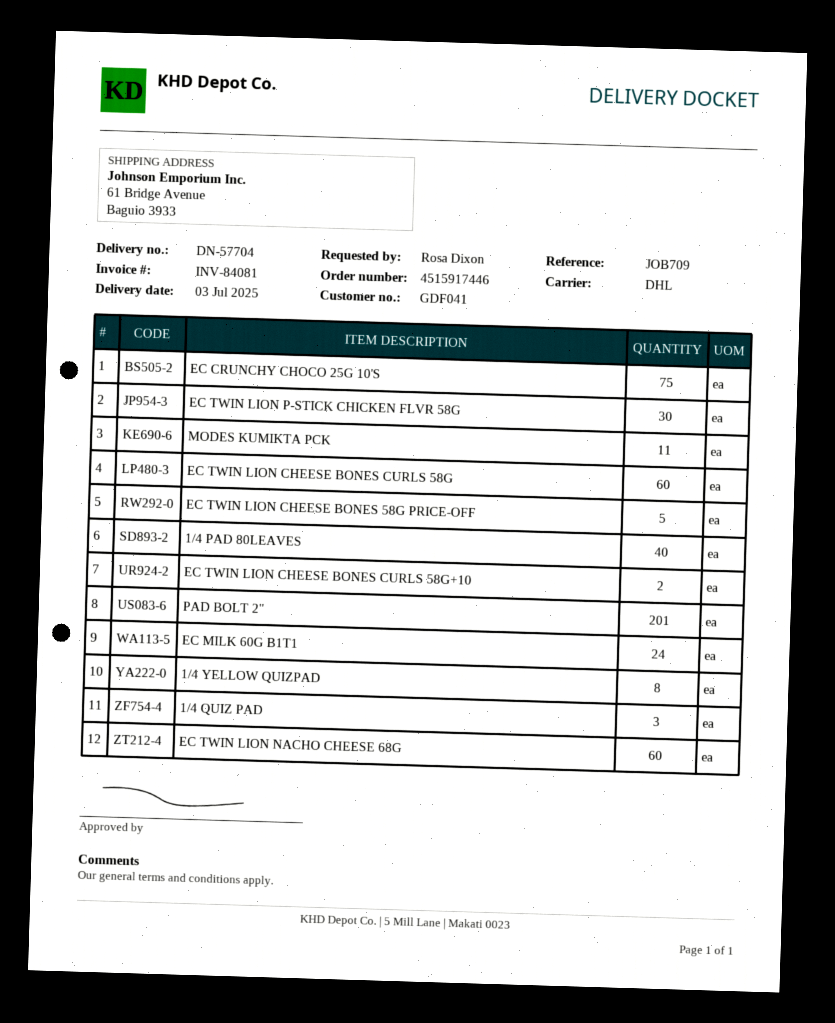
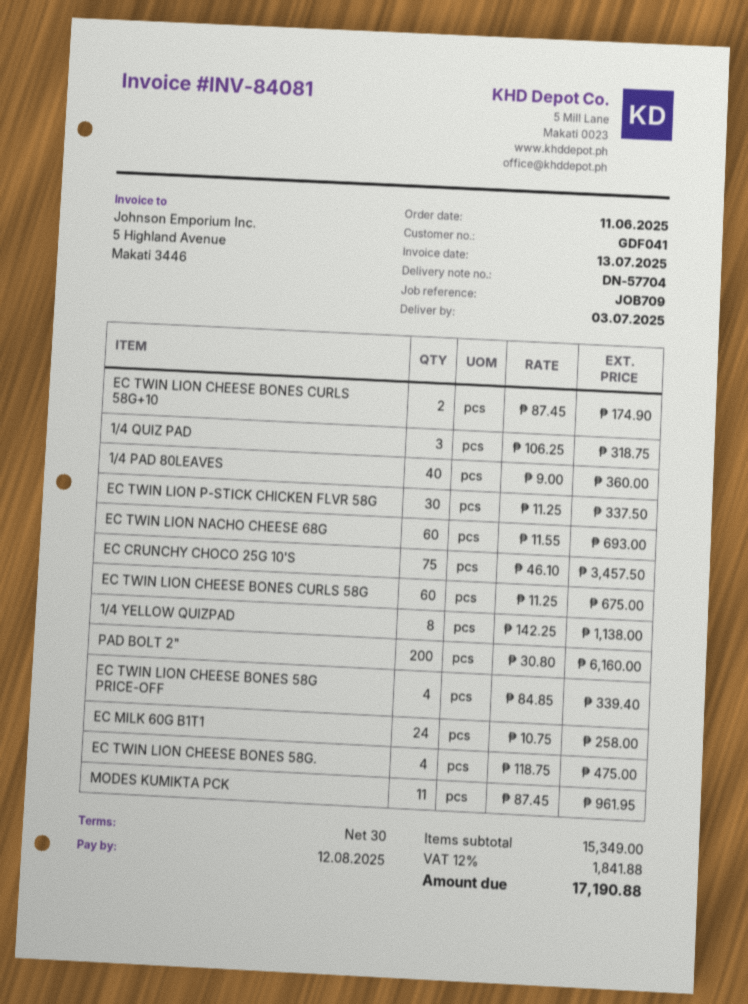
EC TWIN LION CHEESE BONES 58G PRICE-OFF: 5 -> 4
PAD BOLT 2": 201 -> 200
EC TWIN LION CHEESE BONES 58G.: none -> 4

